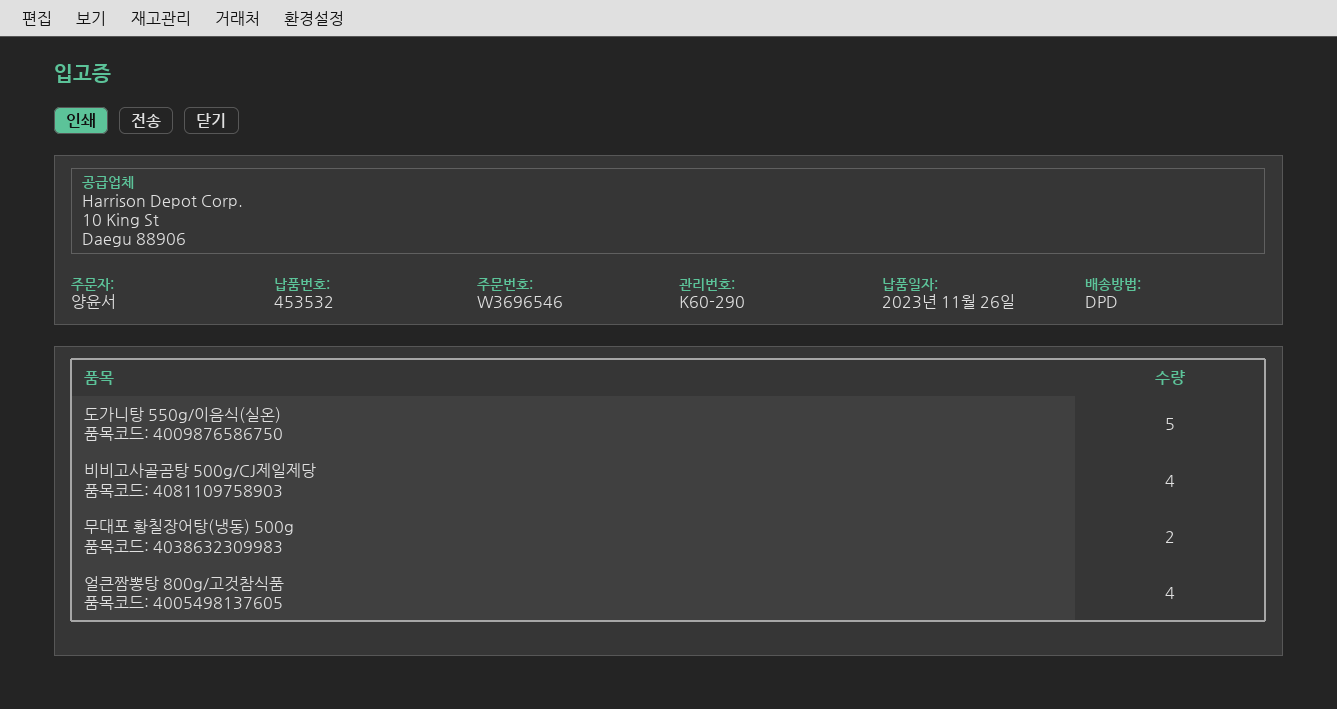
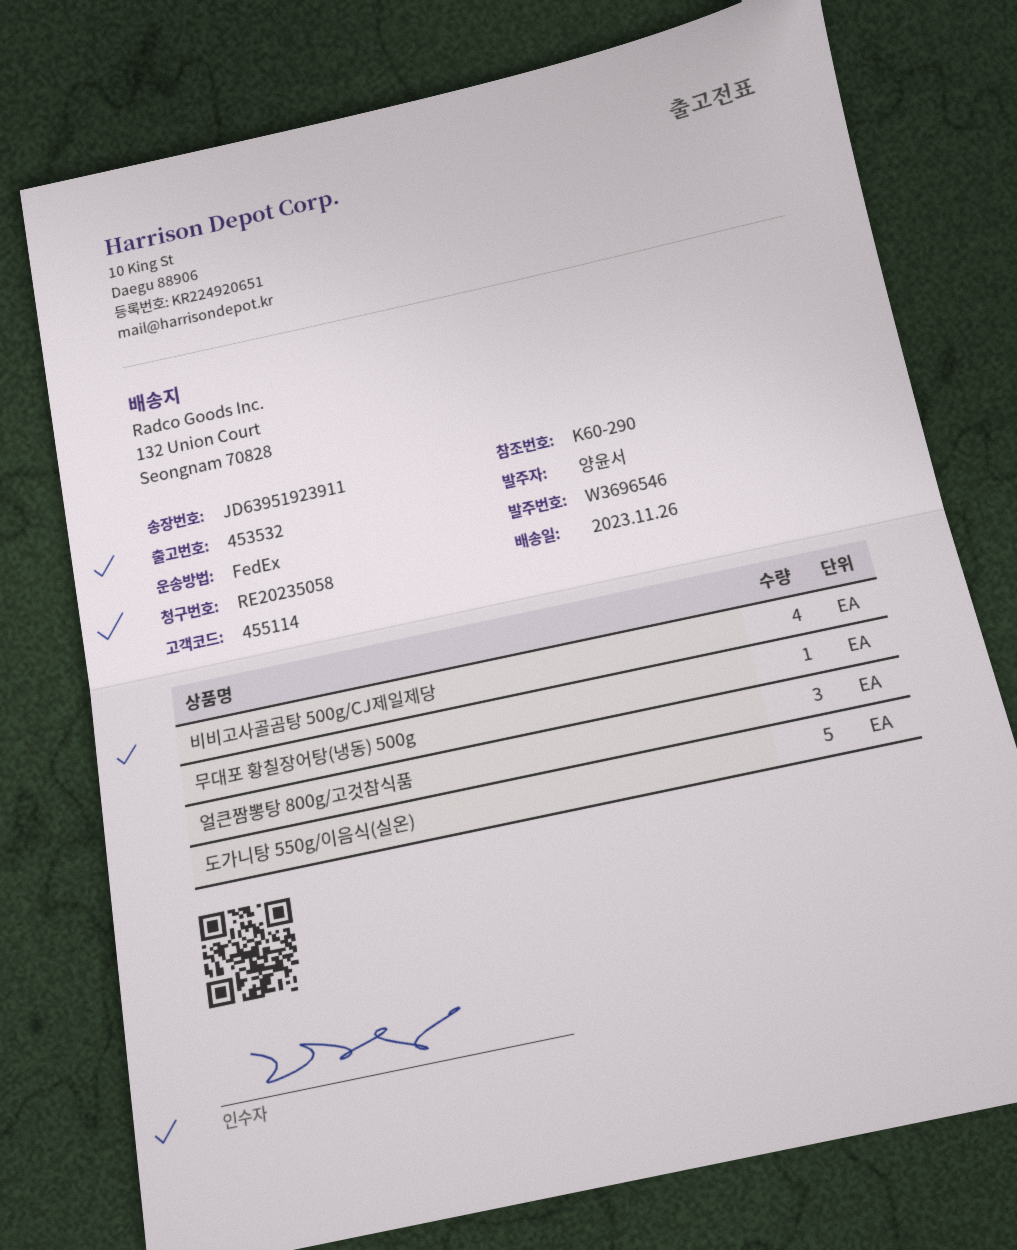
shipping method: DPD -> FedEx
무대포 황칠장어탕(냉동) 500g: 2 -> 1
얼큰짬뽕탕 800g/고것참식품: 4 -> 3

